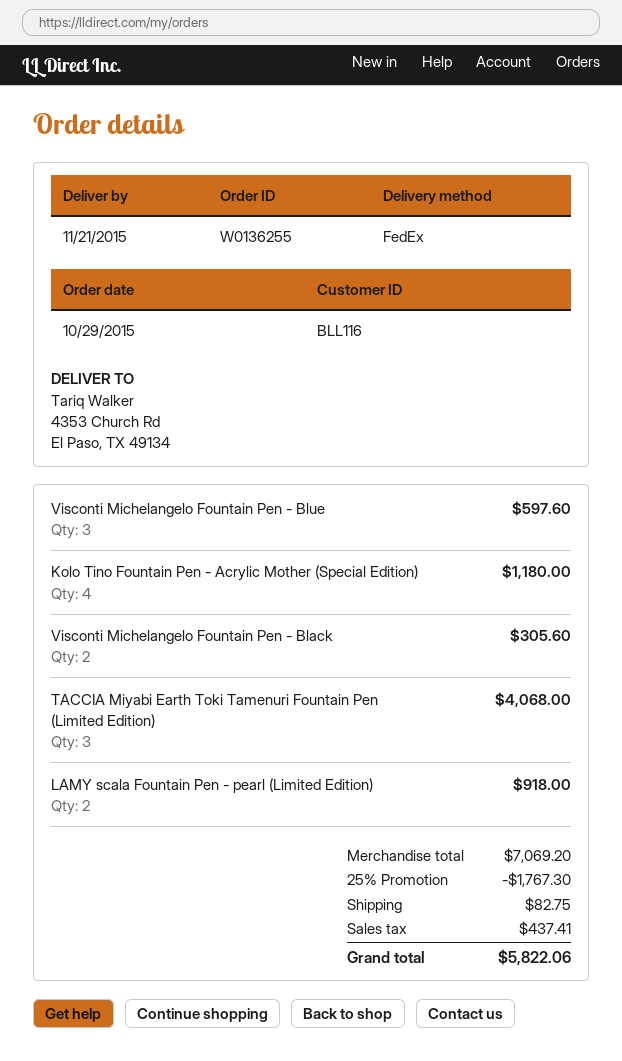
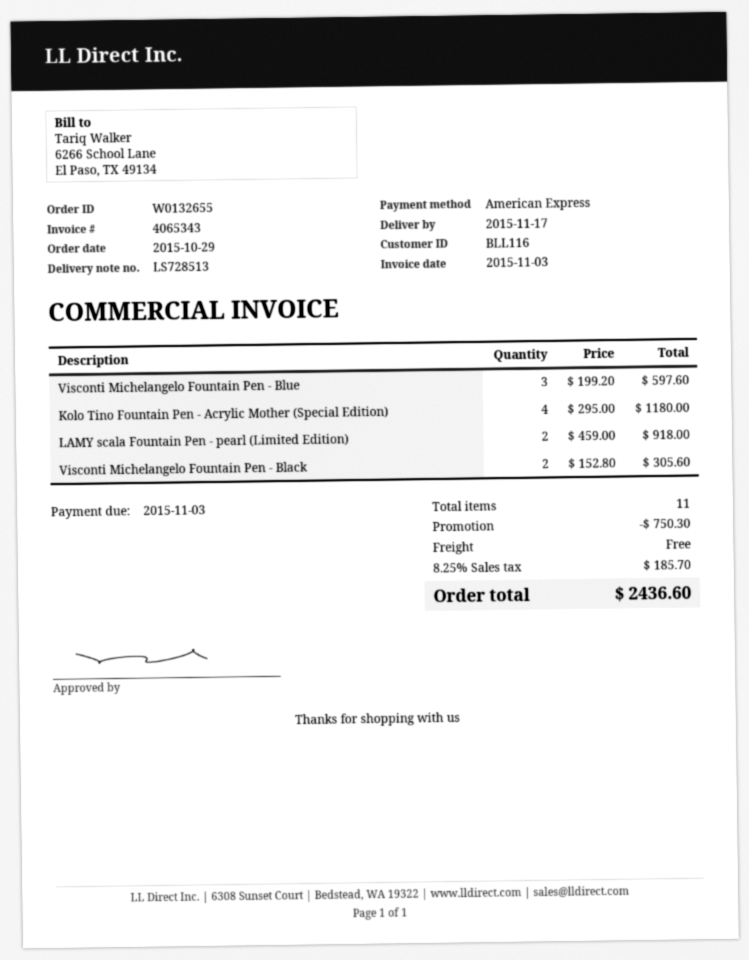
order number: W0136255 -> W0132655
delivery date: 2015-11-21 -> 2015-11-17
TACCIA Miyabi Earth Toki Tamenuri Fountain Pen (Limited Edition): 3 for 4068.00 -> none
discount: 1767.30 -> 750.30
shipping: 82.75 -> 0.00
tax: 437.41 -> 185.70
total: 5822.06 -> 2436.60

